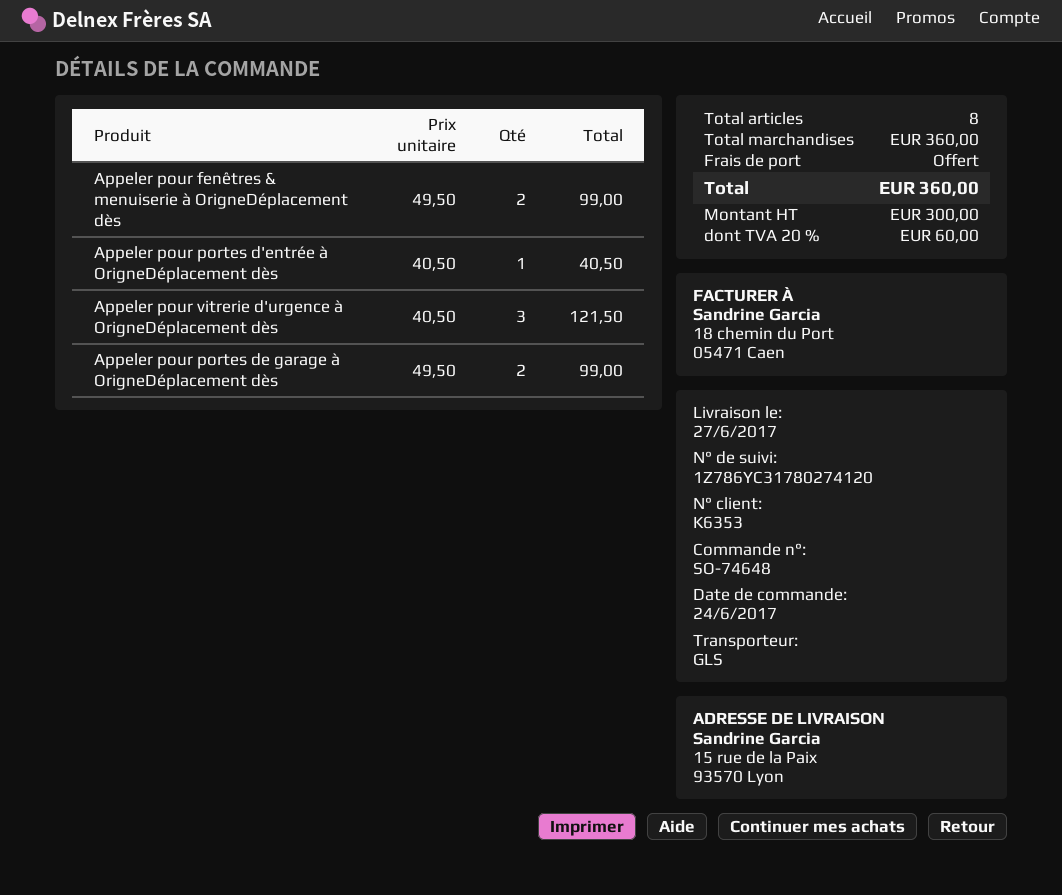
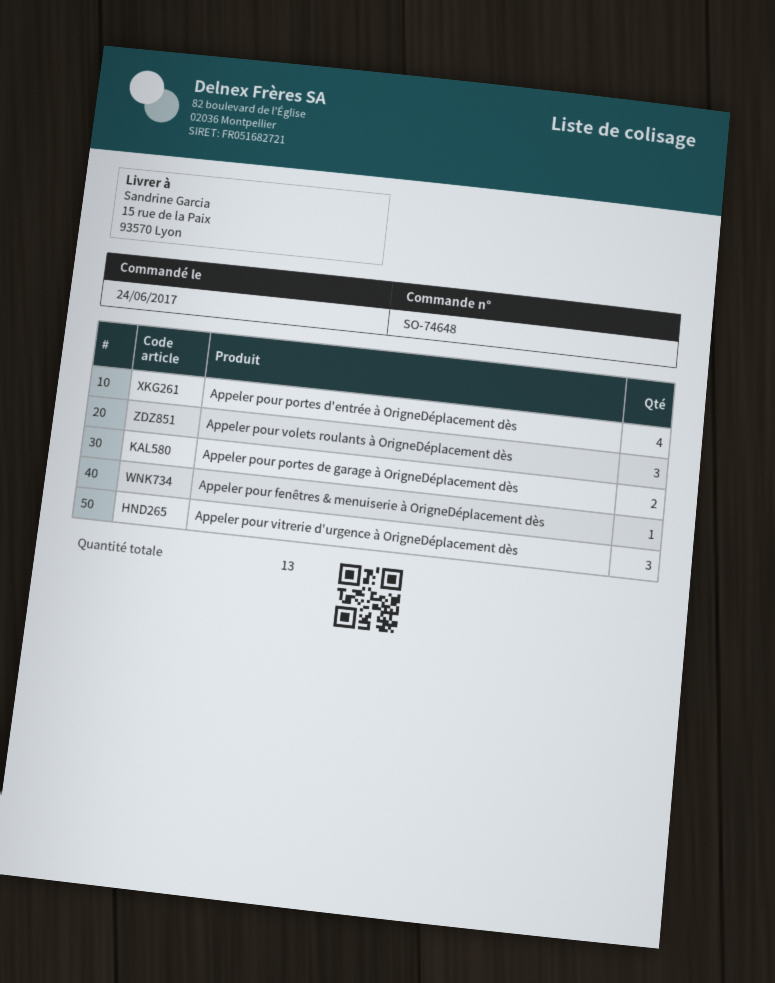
Appeler pour fenêtres & menuiserie à OrigneDéplacement dès: 2 -> 1
Appeler pour portes d'entrée à OrigneDéplacement dès: 1 -> 4
Appeler pour volets roulants à OrigneDéplacement dès: none -> 3
total quantity: 8 -> 13

